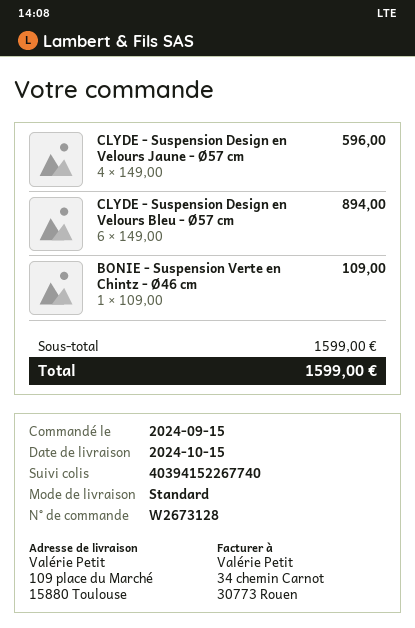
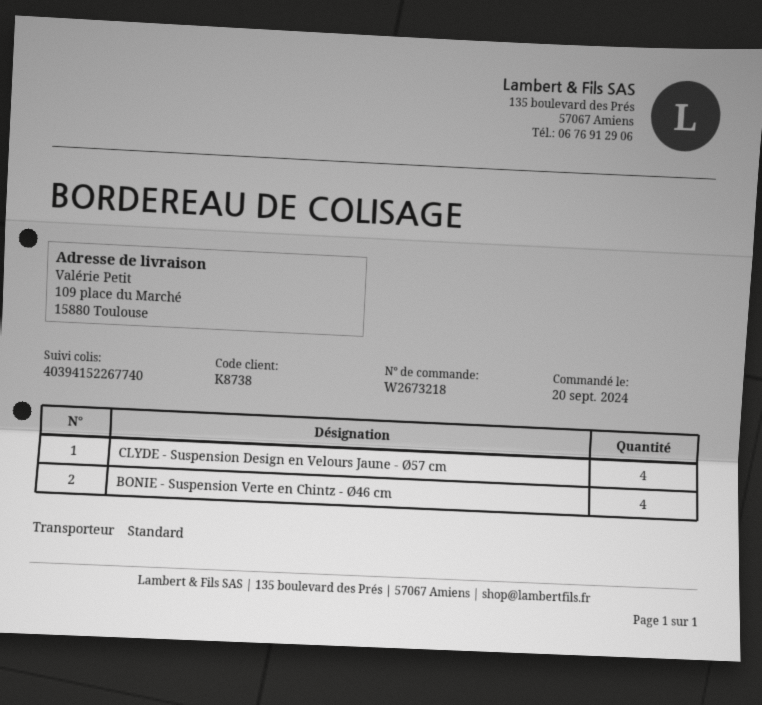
order number: W2673128 -> W2673218
order date: 2024-09-15 -> 2024-09-20
CLYDE - Suspension Design en Velours Bleu - Ø57 cm: 6 -> none
BONIE - Suspension Verte en Chintz - Ø46 cm: 1 -> 4

